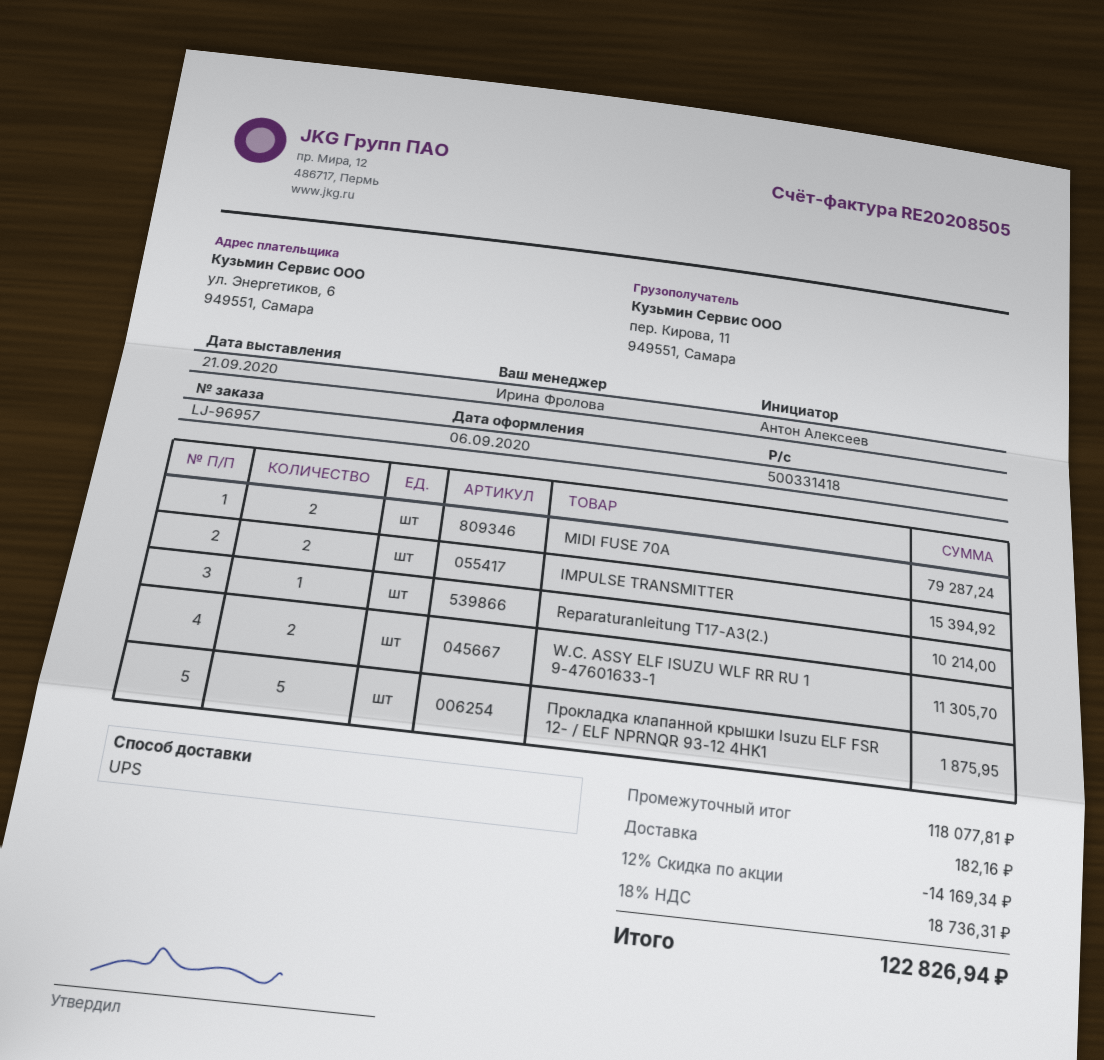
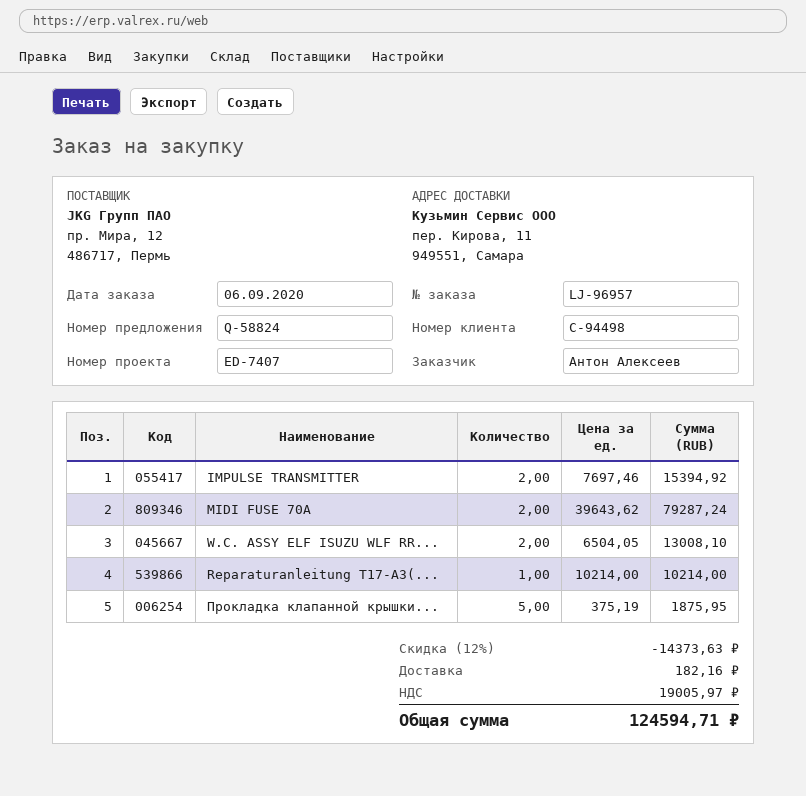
W.C. ASSY ELF ISUZU WLF RR RU 1 9-47601633-1: 2 for 11305.70 -> 2 for 13008.10
discount: 12% = 14169.34 -> 12% = 14373.63
tax: 18736.31 -> 19005.97
total: 122826.94 -> 124594.71

